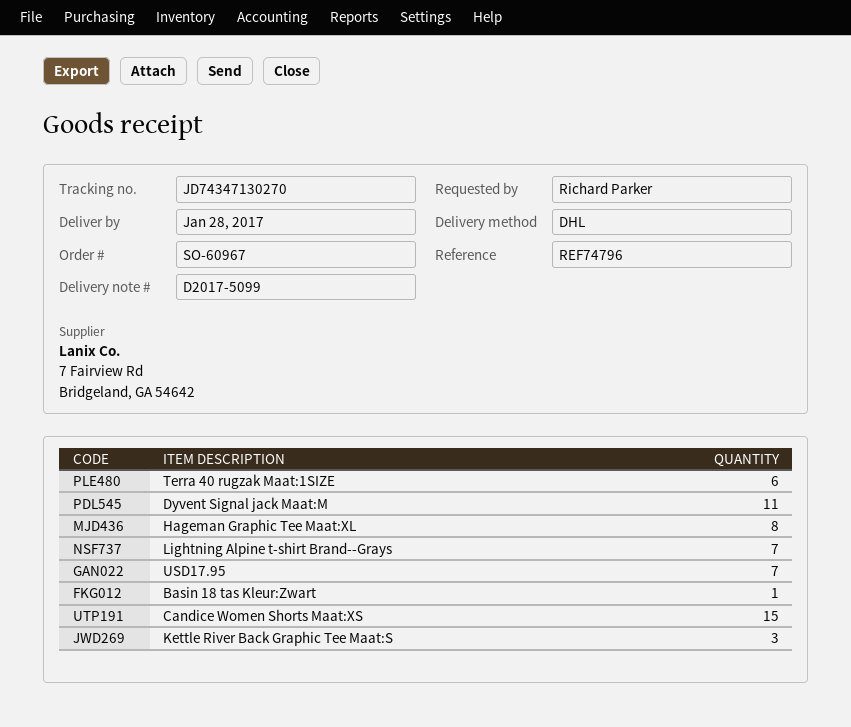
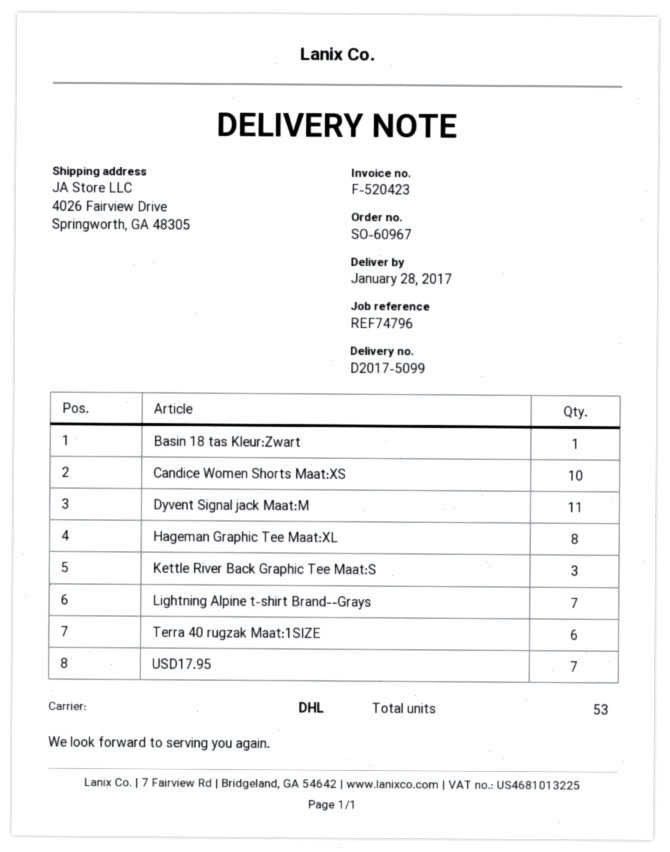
Candice Women Shorts Maat:XS: 15 -> 10

